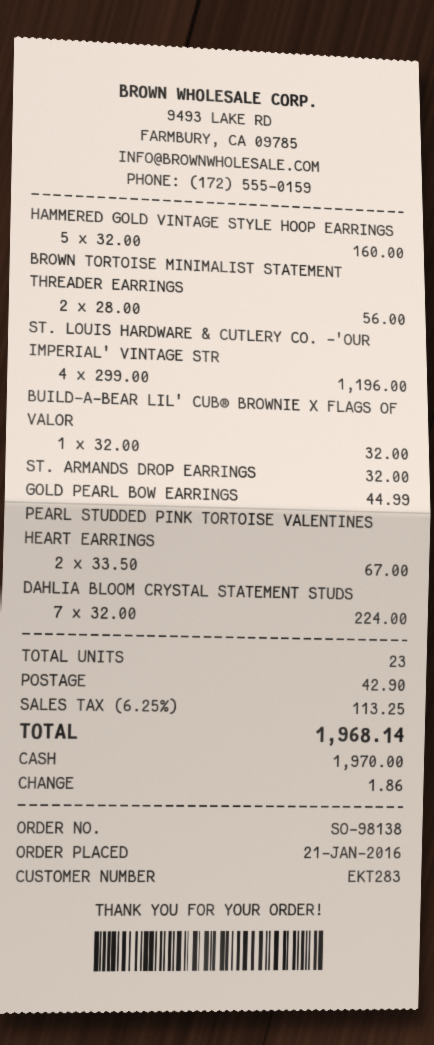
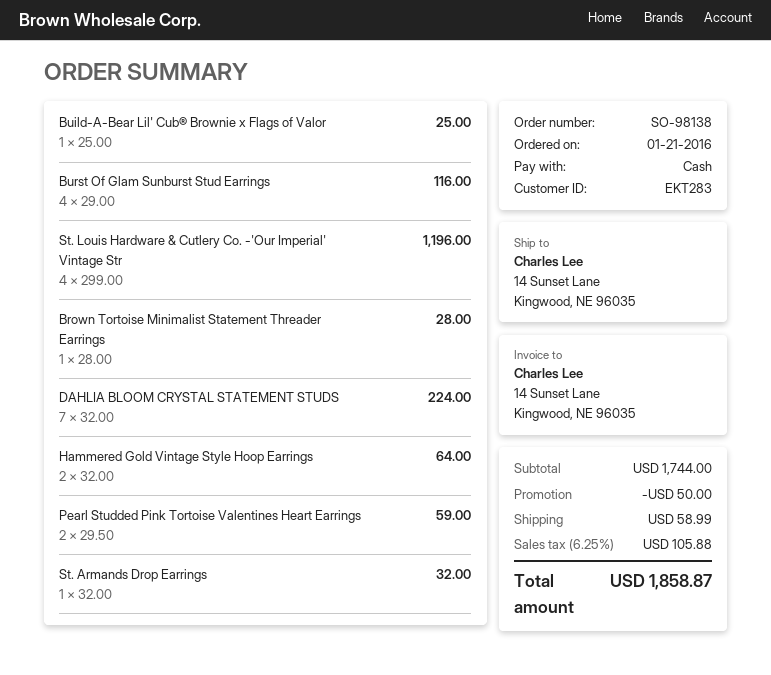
HAMMERED GOLD VINTAGE STYLE HOOP EARRINGS: 5 x 32.00 = 160.00 -> 2 x 32.00 = 64.00
BROWN TORTOISE MINIMALIST STATEMENT THREADER EARRINGS: 2 x 28.00 = 56.00 -> 1 x 28.00 = 28.00
BUILD-A-BEAR LIL' CUB® BROWNIE X FLAGS OF VALOR: 1 x 32.00 = 32.00 -> 1 x 25.00 = 25.00
GOLD PEARL BOW EARRINGS: 1 x 44.99 = 44.99 -> none
PEARL STUDDED PINK TORTOISE VALENTINES HEART EARRINGS: 2 x 33.50 = 67.00 -> 2 x 29.50 = 59.00
Burst Of Glam Sunburst Stud Earrings: none -> 4 x 29.00 = 116.00
discount: none -> 50.00
shipping: 42.90 -> 58.99
tax: 6.25% = 113.25 -> 6.25% = 105.88
total: 1968.14 -> 1858.87

